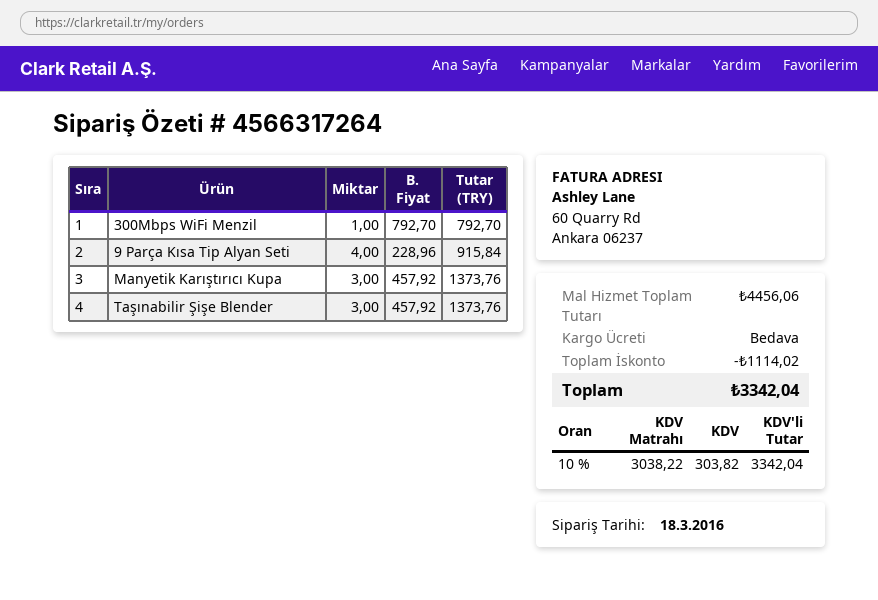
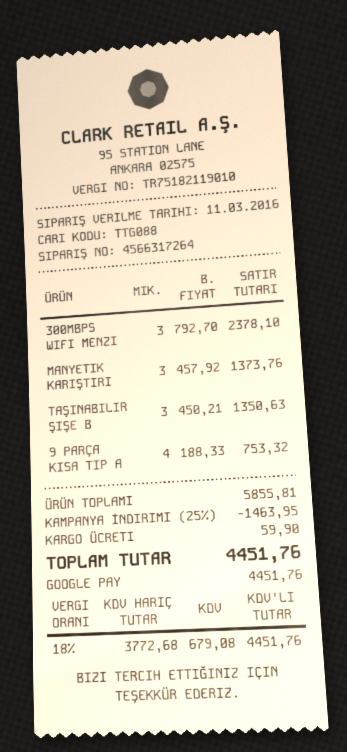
order date: 2016-03-18 -> 2016-03-11
300Mbps WiFi Menzil: 1 x 792.70 = 792.70 -> 3 x 792.70 = 2378.10
9 Parça Kısa Tip Alyan Seti: 4 x 228.96 = 915.84 -> 4 x 188.33 = 753.32
Taşınabilir Şişe Blender: 3 x 457.92 = 1373.76 -> 3 x 450.21 = 1350.63
subtotal: 4456.06 -> 5855.81
discount: 1114.02 -> 1463.95
shipping: 0.00 -> 59.90
net: 3038.22 -> 3772.68
tax: 10% = 303.82 -> 18% = 679.08
total: 3342.04 -> 4451.76

